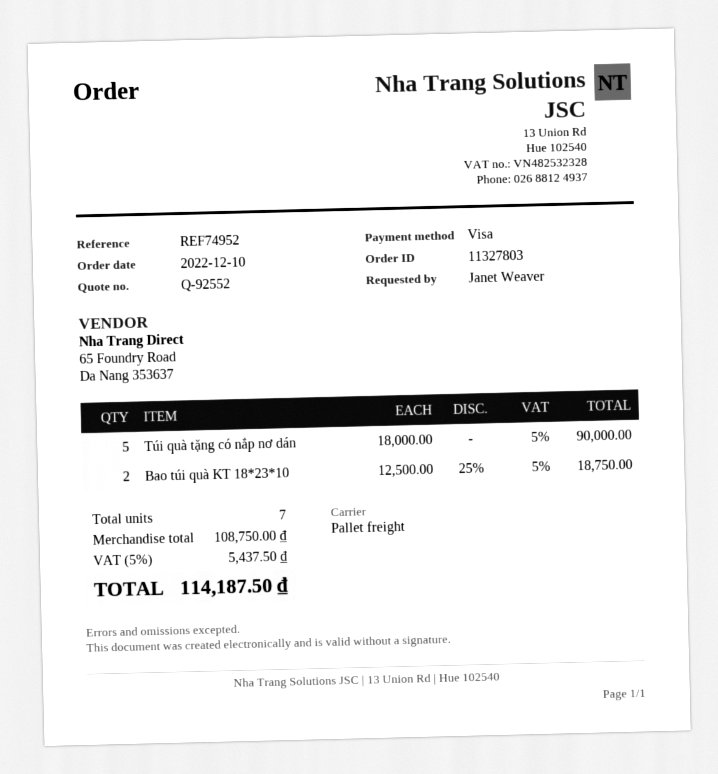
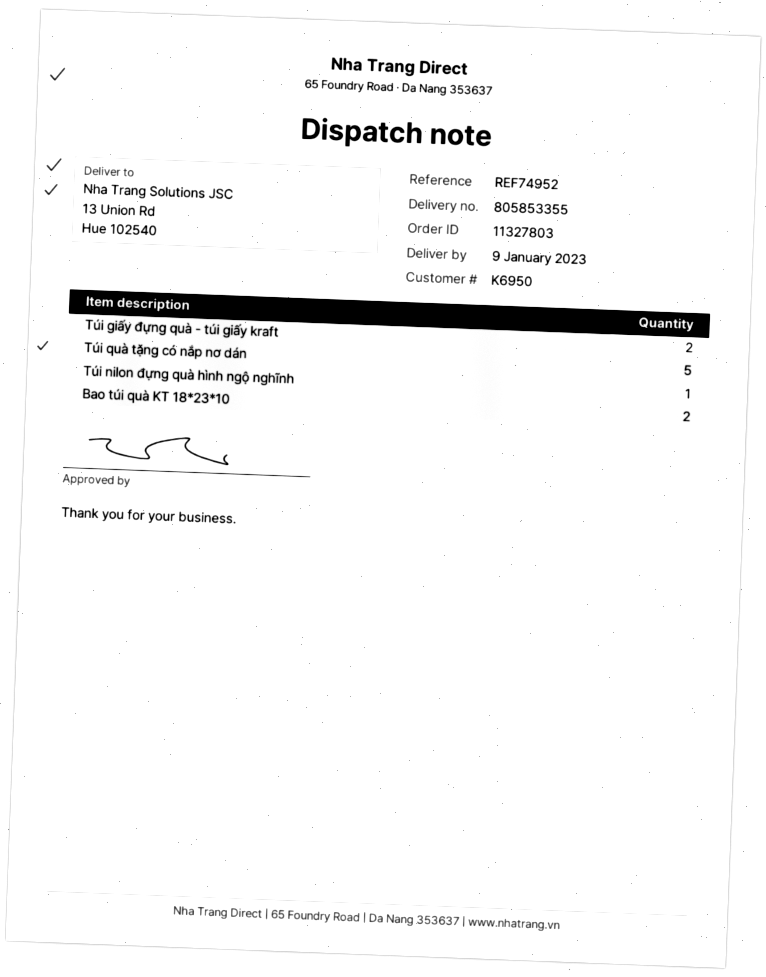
Túi giấy đựng quà - túi giấy kraft: none -> 2
Túi nilon đựng quà hình ngộ nghĩnh: none -> 1

